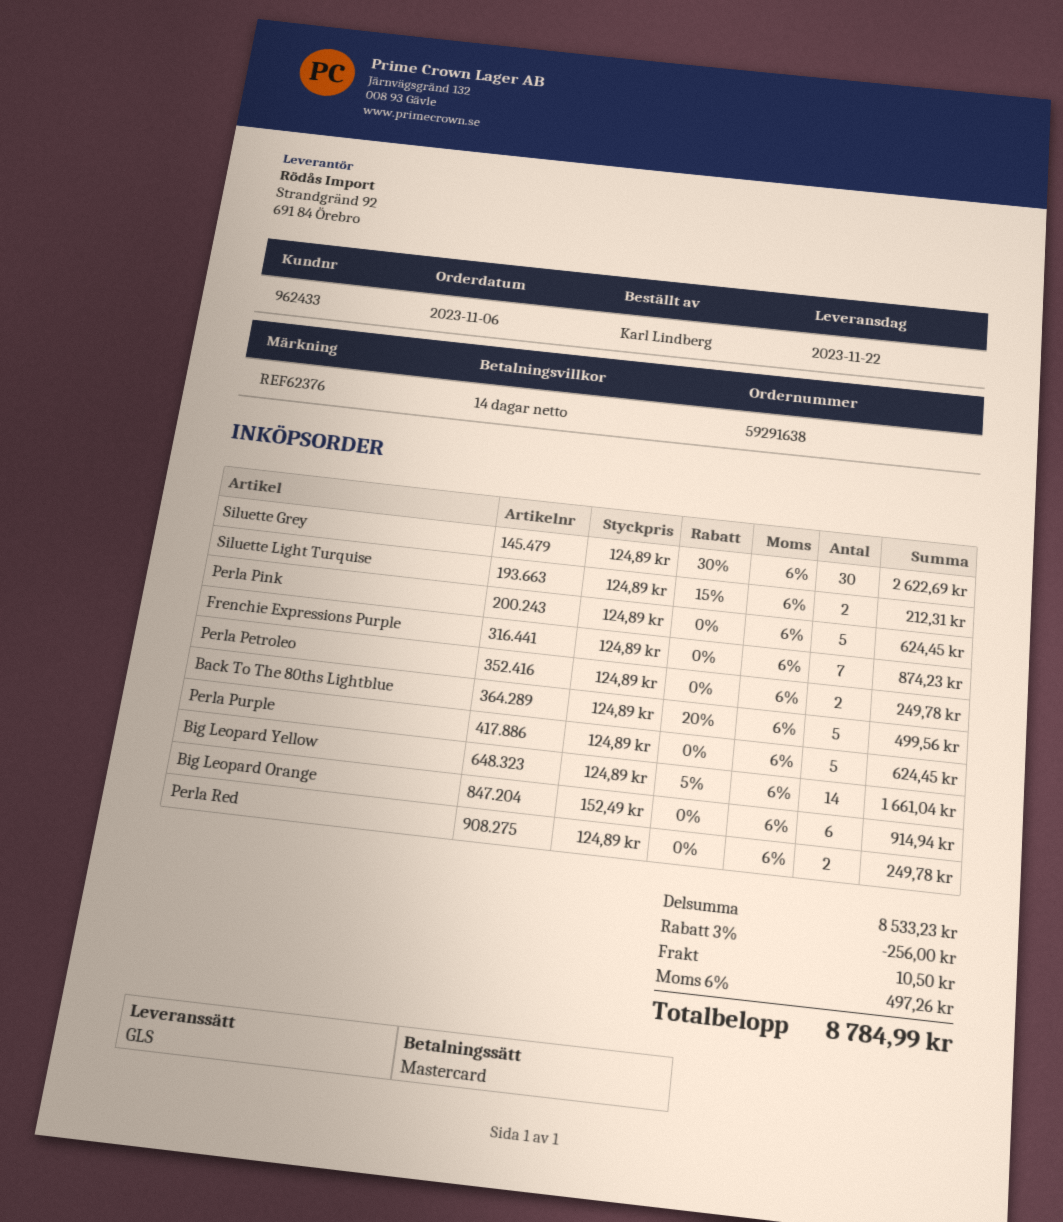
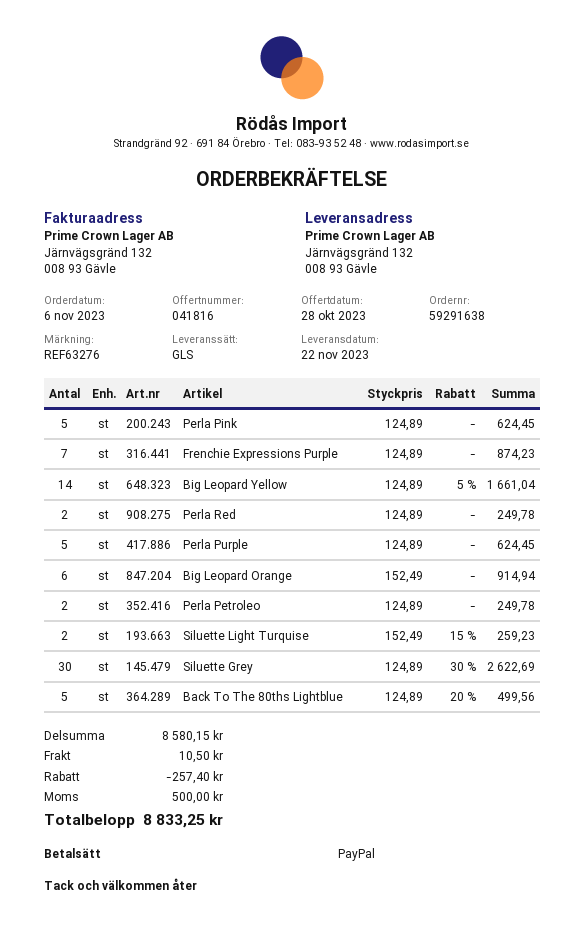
reference: REF62376 -> REF63276
payment method: Mastercard -> PayPal
Siluette Light Turquise: 2 x 124.89 - 15% = 212.31 -> 2 x 152.49 - 15% = 259.23
subtotal: 8533.23 -> 8580.15
discount: 256.00 -> 257.40
tax: 497.26 -> 500.00
total: 8784.99 -> 8833.25

